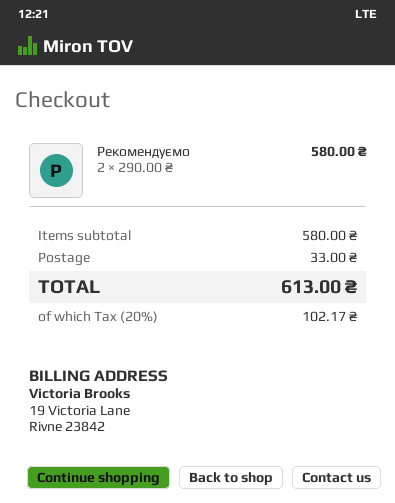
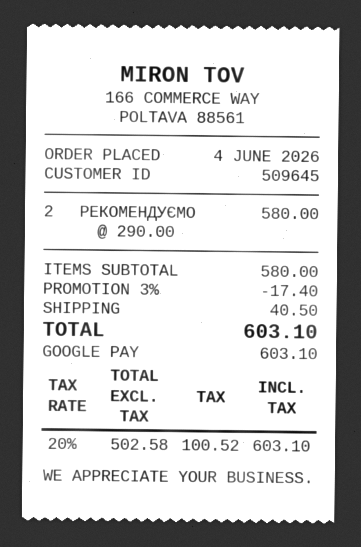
discount: none -> 3% = 17.40
shipping: 33.00 -> 40.50
tax: 20% = 102.17 -> 20% = 100.52
total: 613.00 -> 603.10

